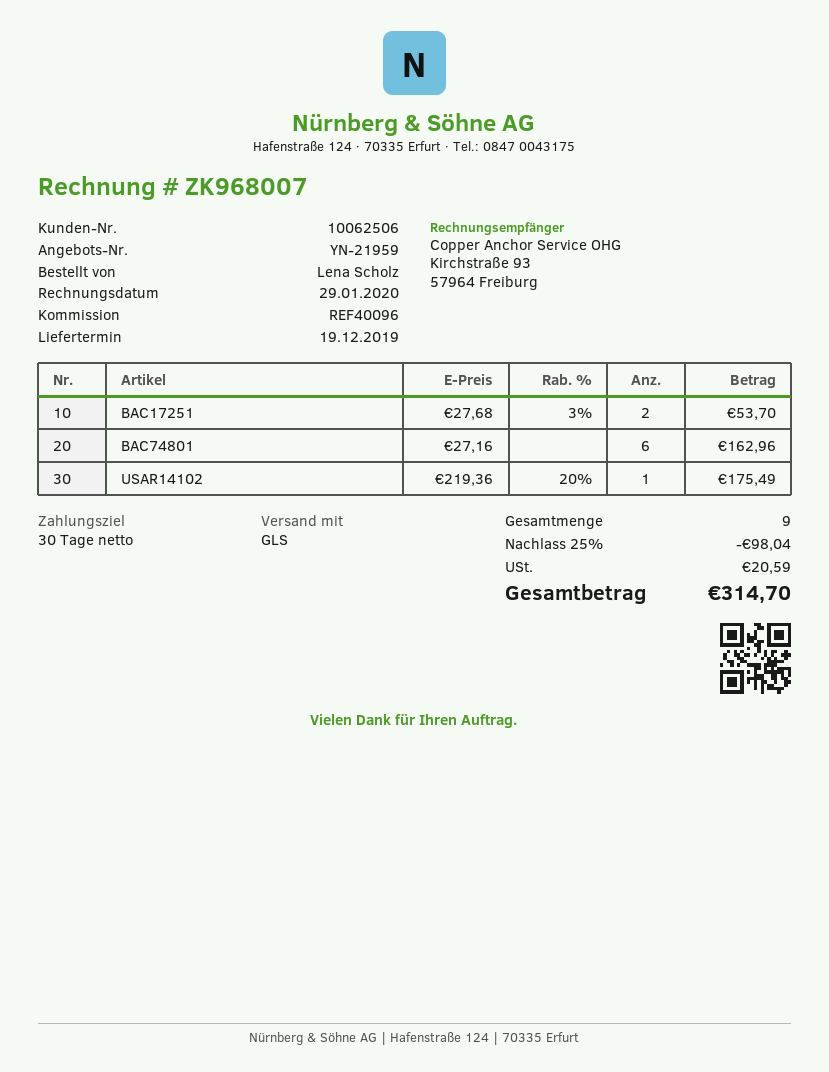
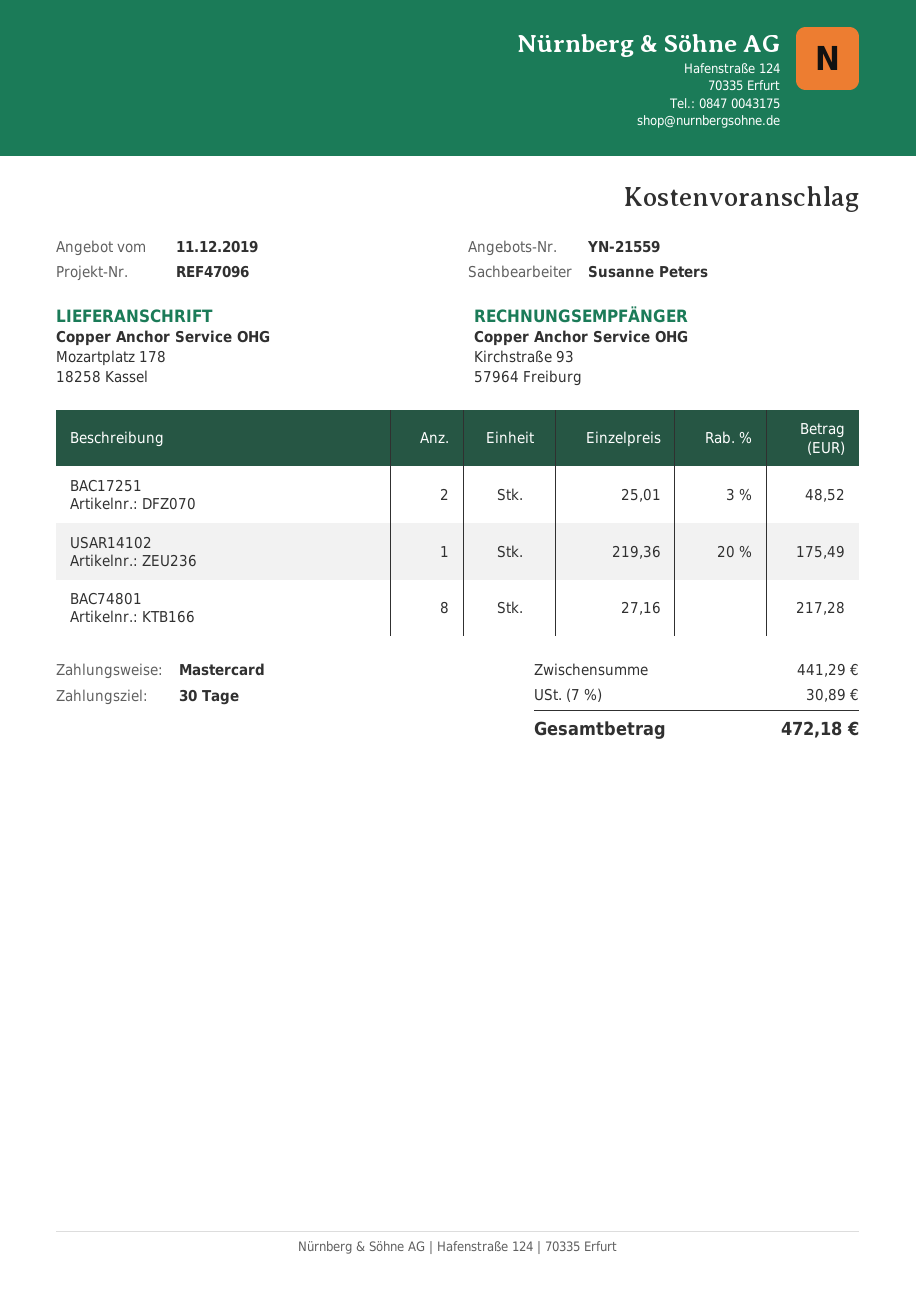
quote number: YN-21959 -> YN-21559
reference: REF40096 -> REF47096
BAC17251: 2 x 27.68 - 3% = 53.70 -> 2 x 25.01 - 3% = 48.52
BAC74801: 6 x 27.16 = 162.96 -> 8 x 27.16 = 217.28
discount: 25% = 98.04 -> none
tax: 20.59 -> 30.89
total: 314.70 -> 472.18

